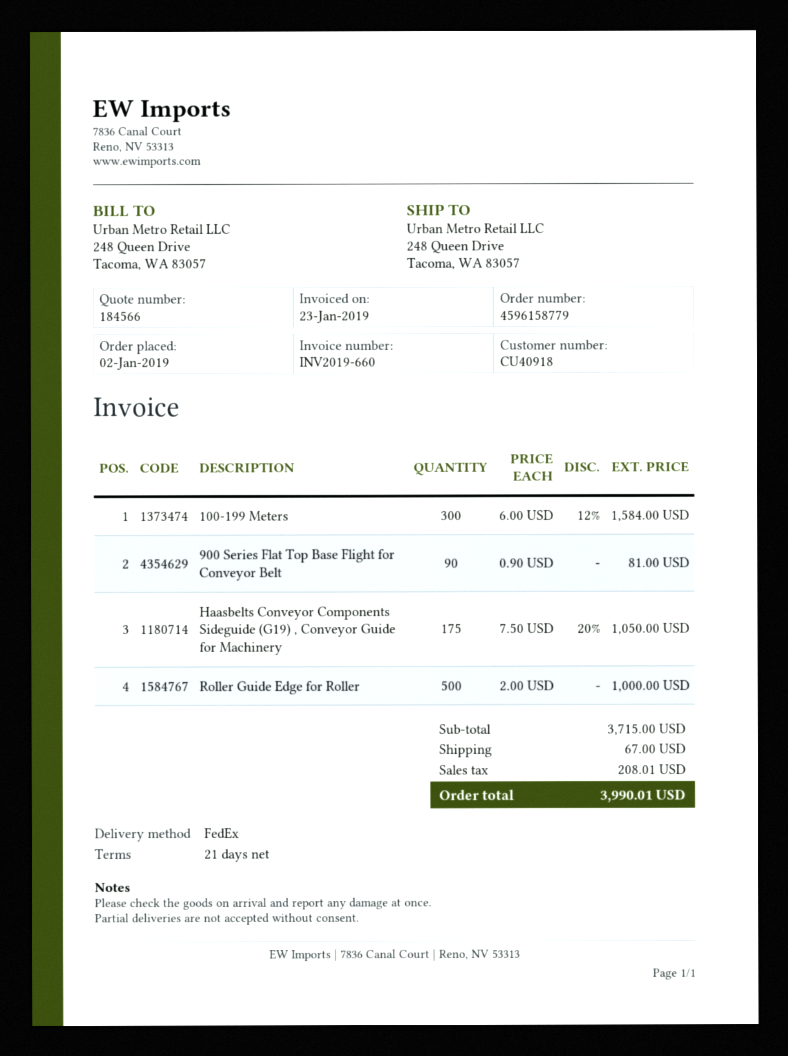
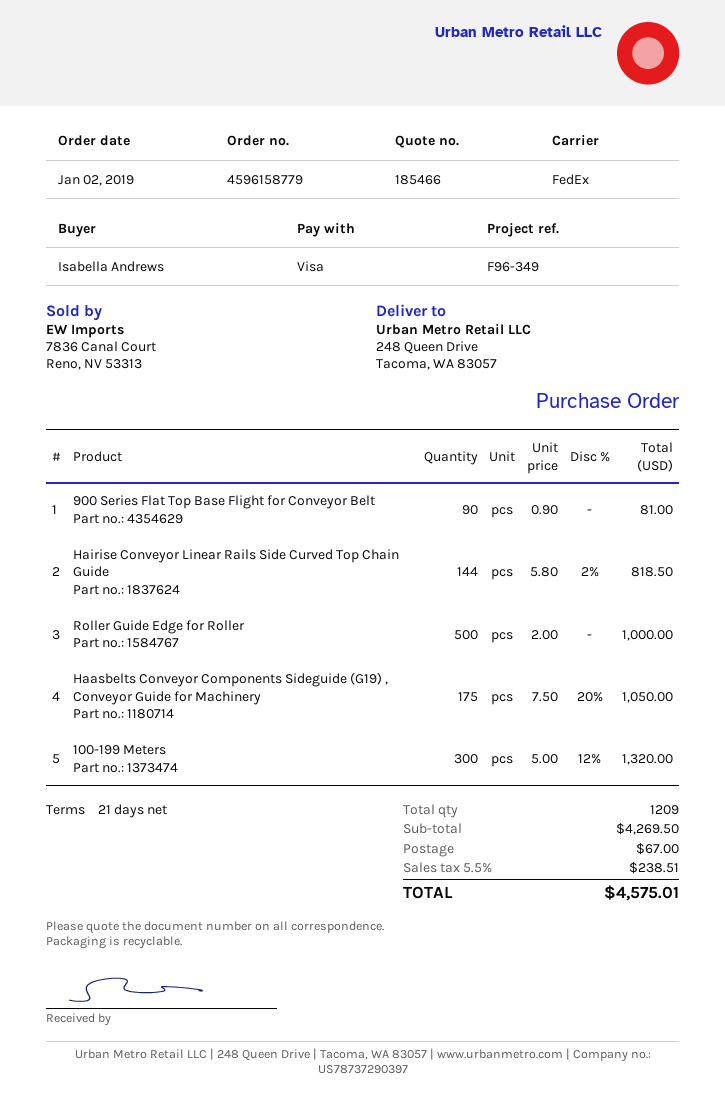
quote number: 184566 -> 185466
100-199 Meters: 300 x 6.00 - 12% = 1584.00 -> 300 x 5.00 - 12% = 1320.00
Hairise Conveyor Linear Rails Side Curved Top Chain Guide: none -> 144 x 5.80 - 2% = 818.50
subtotal: 3715.00 -> 4269.50
tax: 208.01 -> 238.51
total: 3990.01 -> 4575.01

